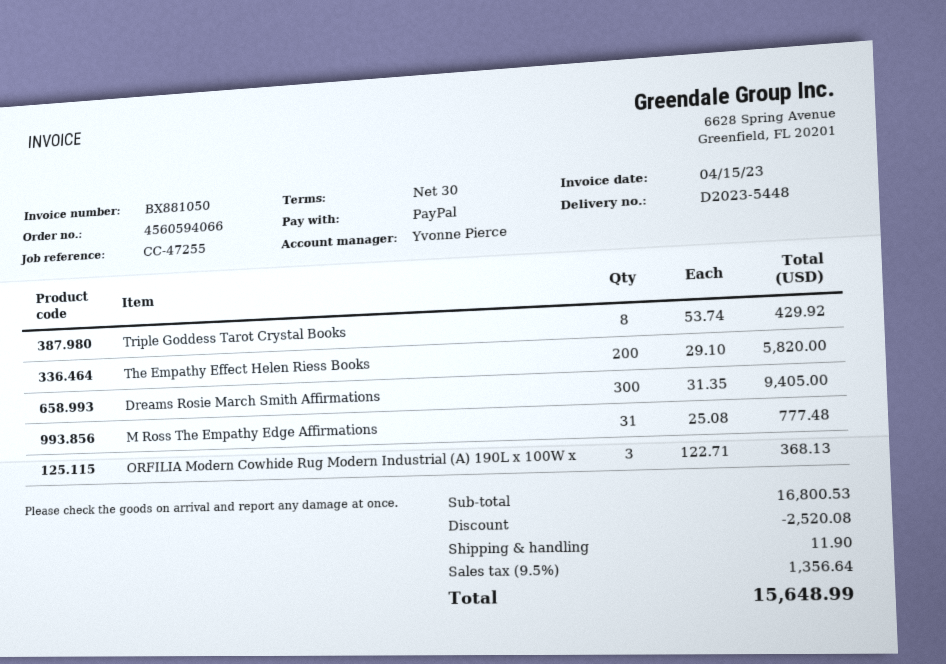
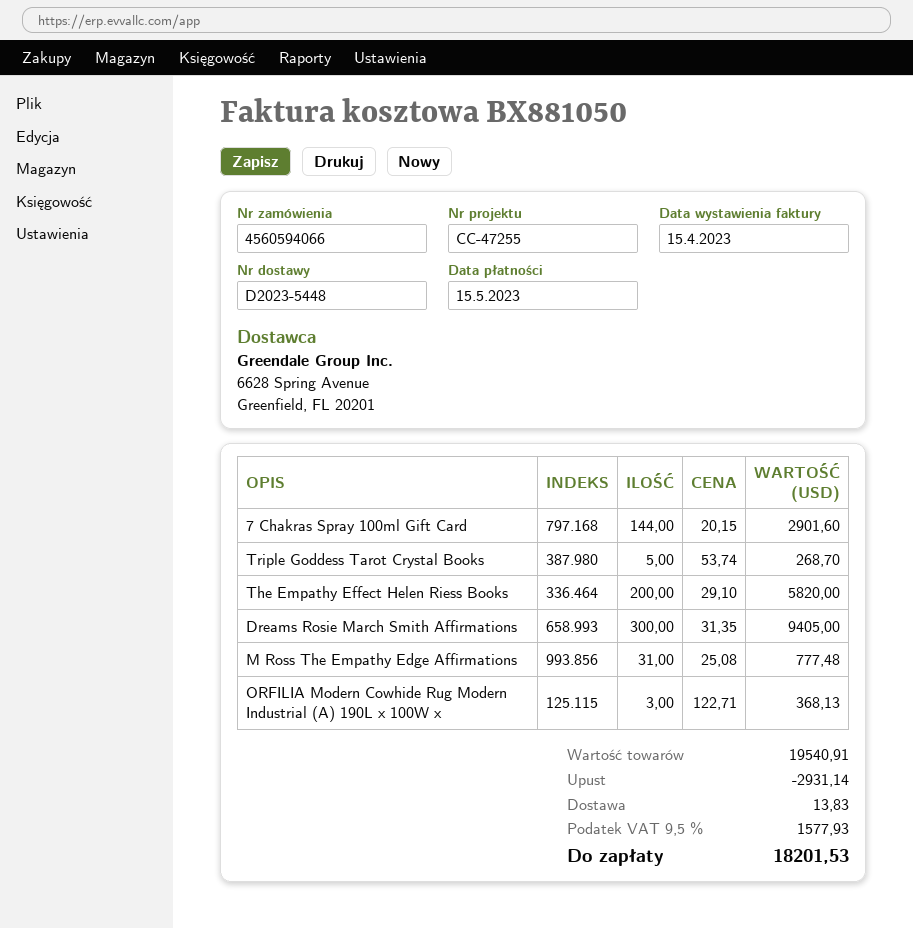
Triple Goddess Tarot Crystal Books: 8 x 53.74 = 429.92 -> 5 x 53.74 = 268.70
7 Chakras Spray 100ml Gift Card: none -> 144 x 20.15 = 2901.60
subtotal: 16800.53 -> 19540.91
discount: 2520.08 -> 2931.14
shipping: 11.90 -> 13.83
tax: 9.5% = 1356.64 -> 9.5% = 1577.93
total: 15648.99 -> 18201.53

